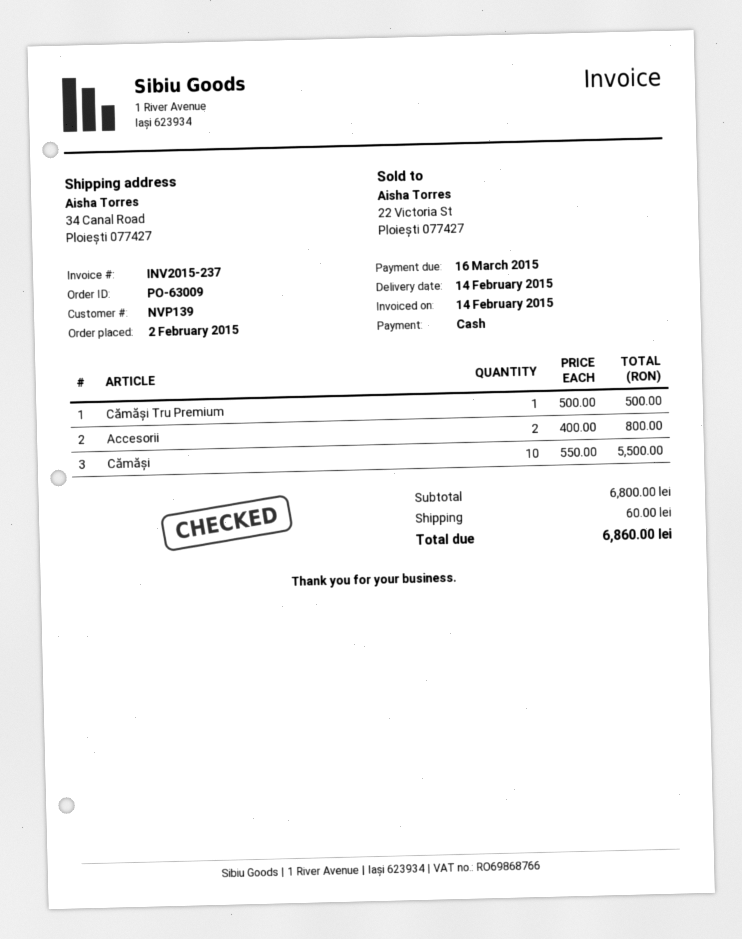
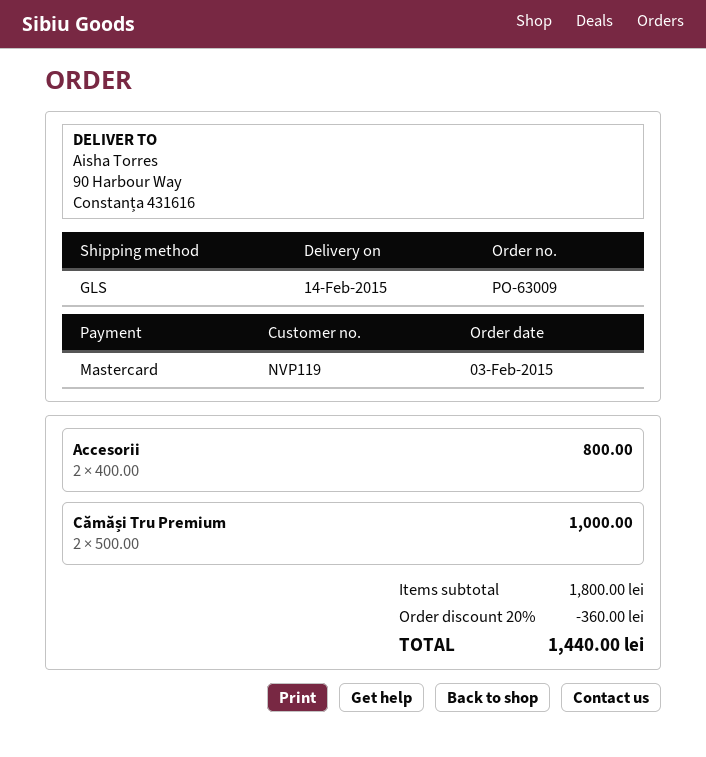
order date: 2015-02-02 -> 2015-02-03
customer number: NVP139 -> NVP119
payment method: cash -> Mastercard
ship to: 34 Canal Road, Ploiești 077427 -> 90 Harbour Way, Constanța 431616
Cămăși Tru Premium: 1 x 500.00 = 500.00 -> 2 x 500.00 = 1000.00
Cămăși: 10 x 550.00 = 5500.00 -> none
subtotal: 6800.00 -> 1800.00
discount: none -> 20% = 360.00
shipping: 60.00 -> none
total: 6860.00 -> 1440.00

